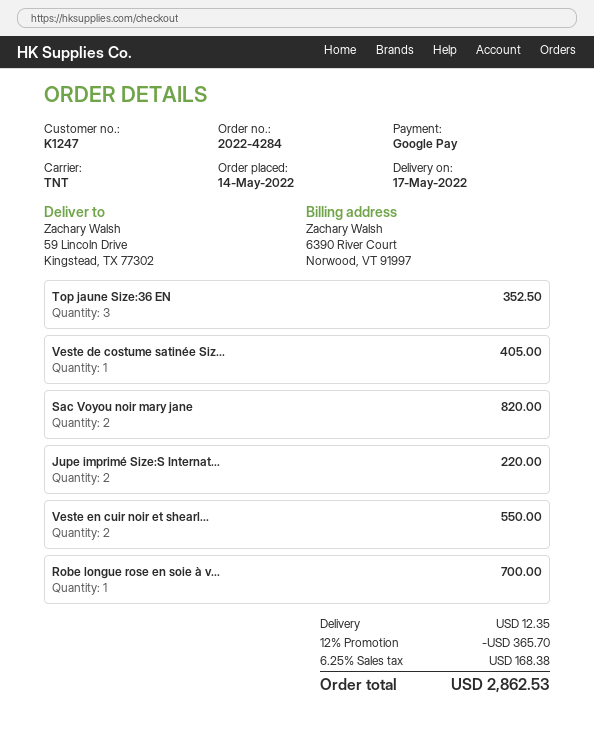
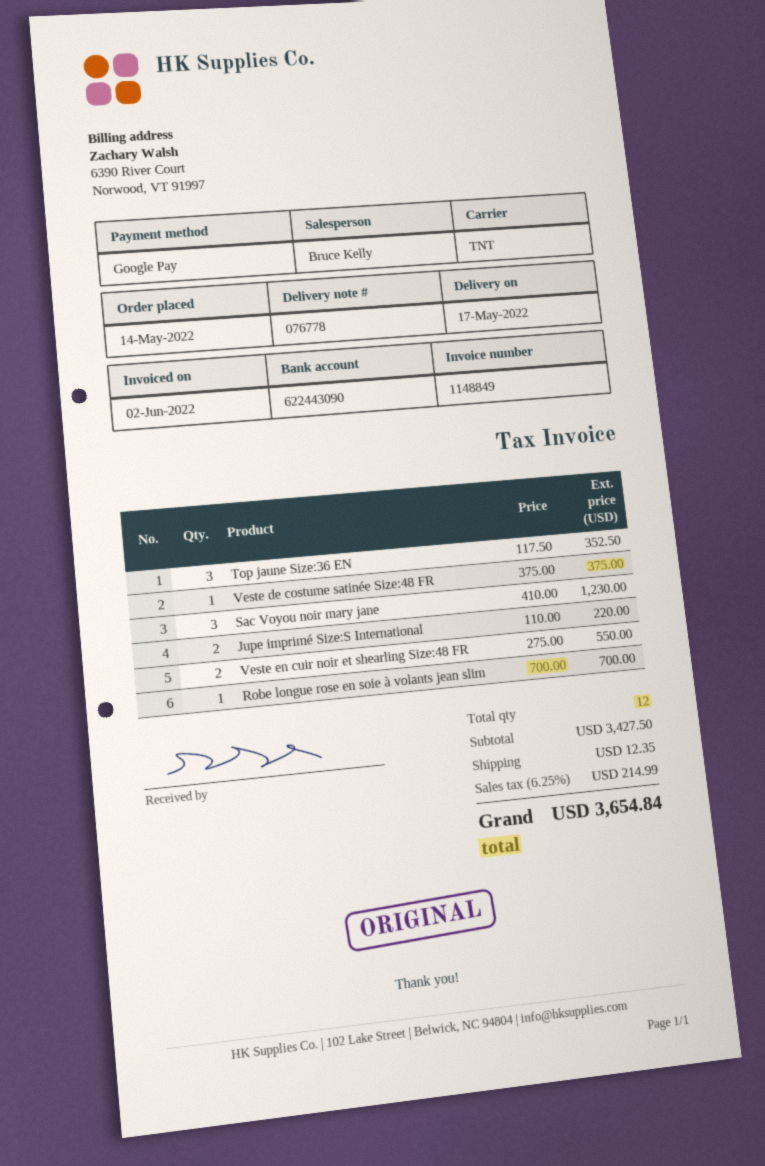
Veste de costume satinée Siz...: 1 for 405.00 -> 1 for 375.00
Sac Voyou noir mary jane: 2 for 820.00 -> 3 for 1230.00
discount: 12% = 365.70 -> none
tax: 6.25% = 168.38 -> 6.25% = 214.99
total: 2862.53 -> 3654.84

